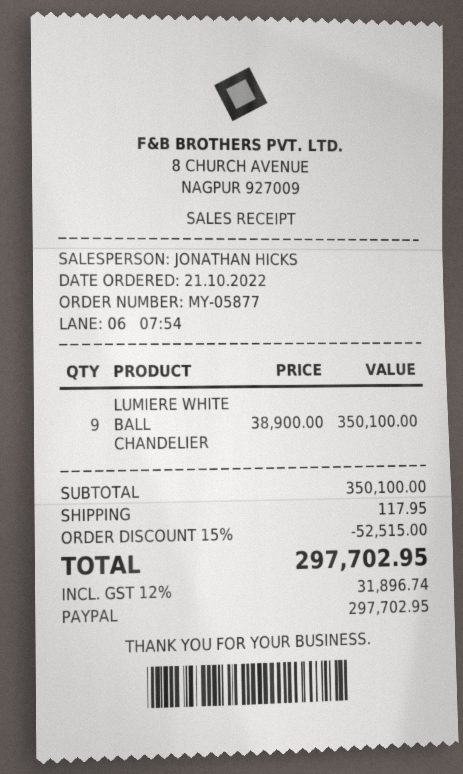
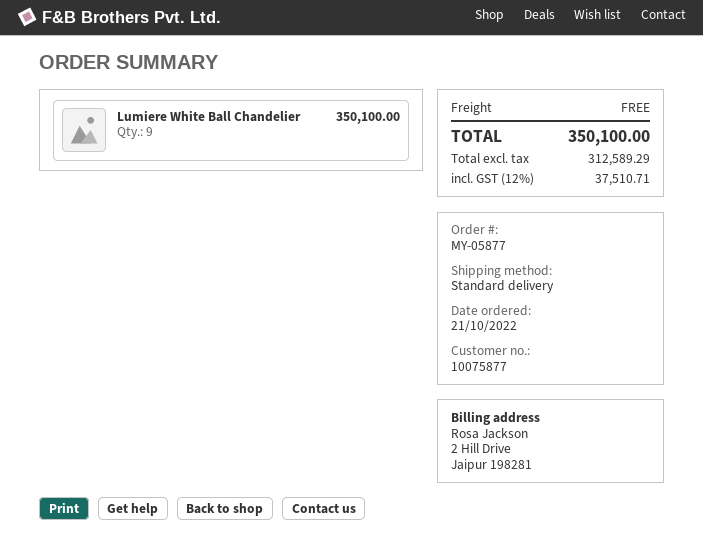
discount: 15% = 52515.00 -> none
shipping: 117.95 -> 0.00
tax: 12% = 31896.74 -> 12% = 37510.71
total: 297702.95 -> 350100.00

